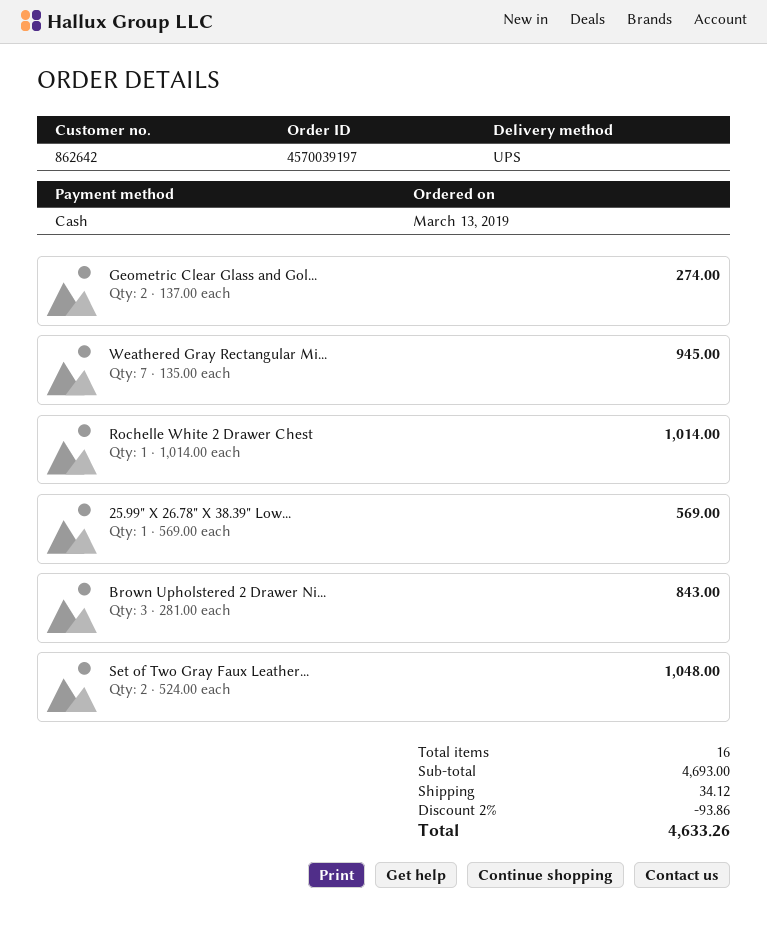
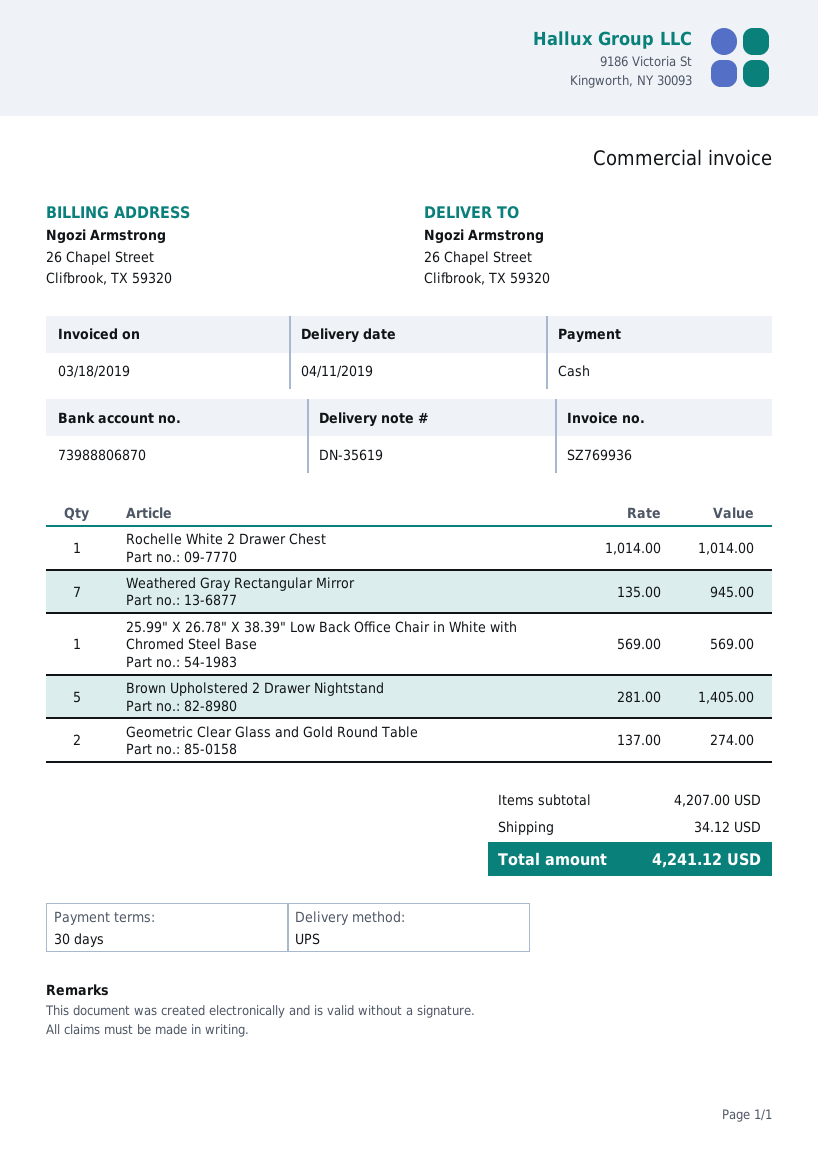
Brown Upholstered 2 Drawer Ni...: 3 x 281.00 = 843.00 -> 5 x 281.00 = 1405.00
Set of Two Gray Faux Leather...: 2 x 524.00 = 1048.00 -> none
subtotal: 4693.00 -> 4207.00
discount: 2% = 93.86 -> none
total: 4633.26 -> 4241.12

